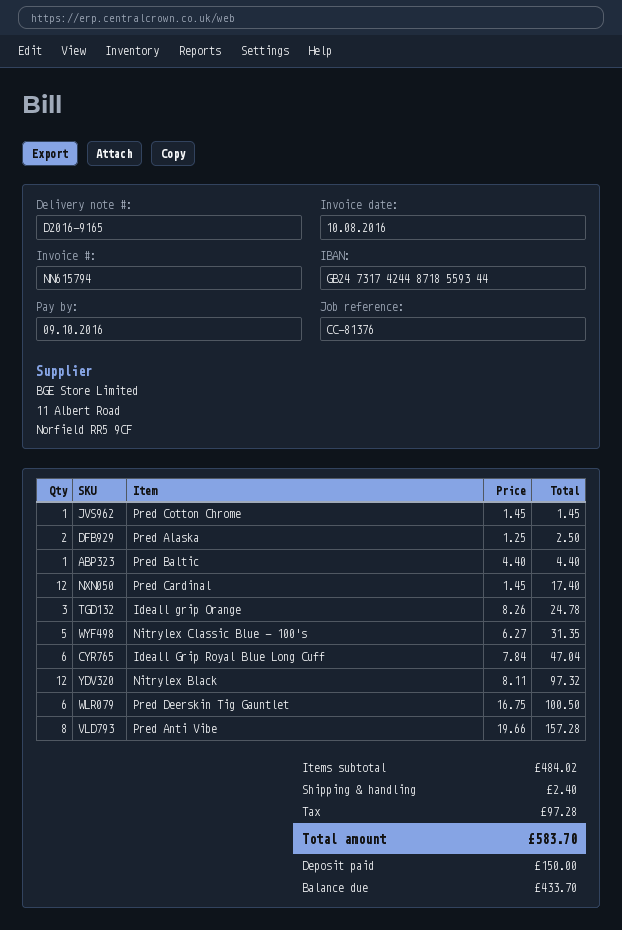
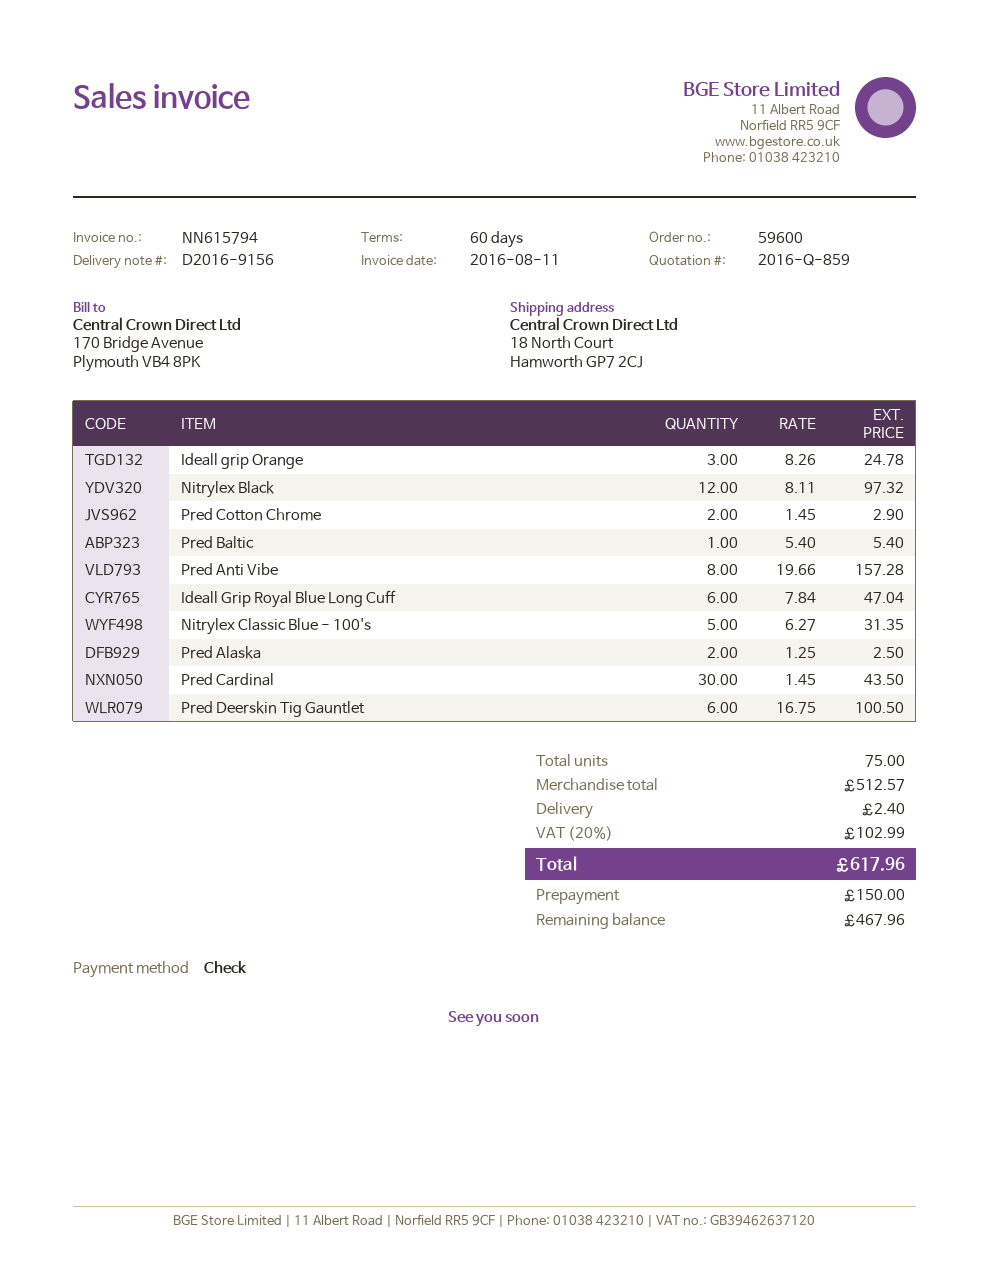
delivery note number: D2016-9165 -> D2016-9156
invoice date: 2016-08-10 -> 2016-08-11
Pred Cotton Chrome: 1 x 1.45 = 1.45 -> 2 x 1.45 = 2.90
Pred Baltic: 1 x 4.40 = 4.40 -> 1 x 5.40 = 5.40
Pred Cardinal: 12 x 1.45 = 17.40 -> 30 x 1.45 = 43.50
subtotal: 484.02 -> 512.57
tax: 97.28 -> 102.99
total: 583.70 -> 617.96
balance: 433.70 -> 467.96

